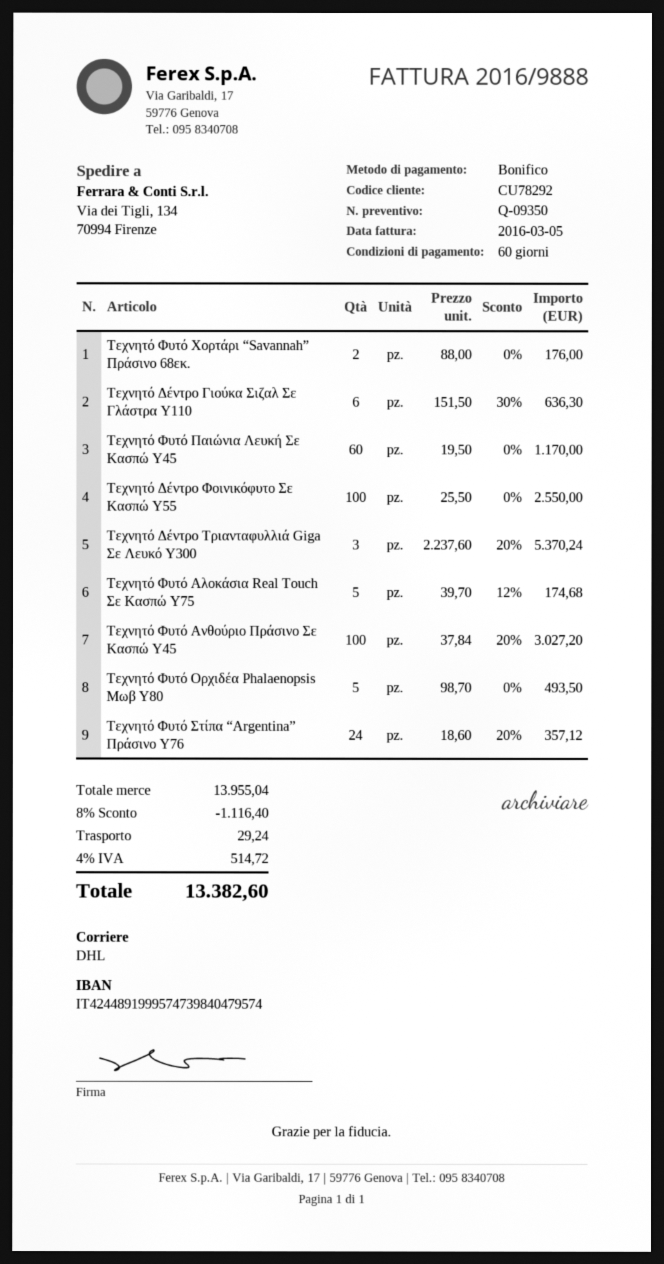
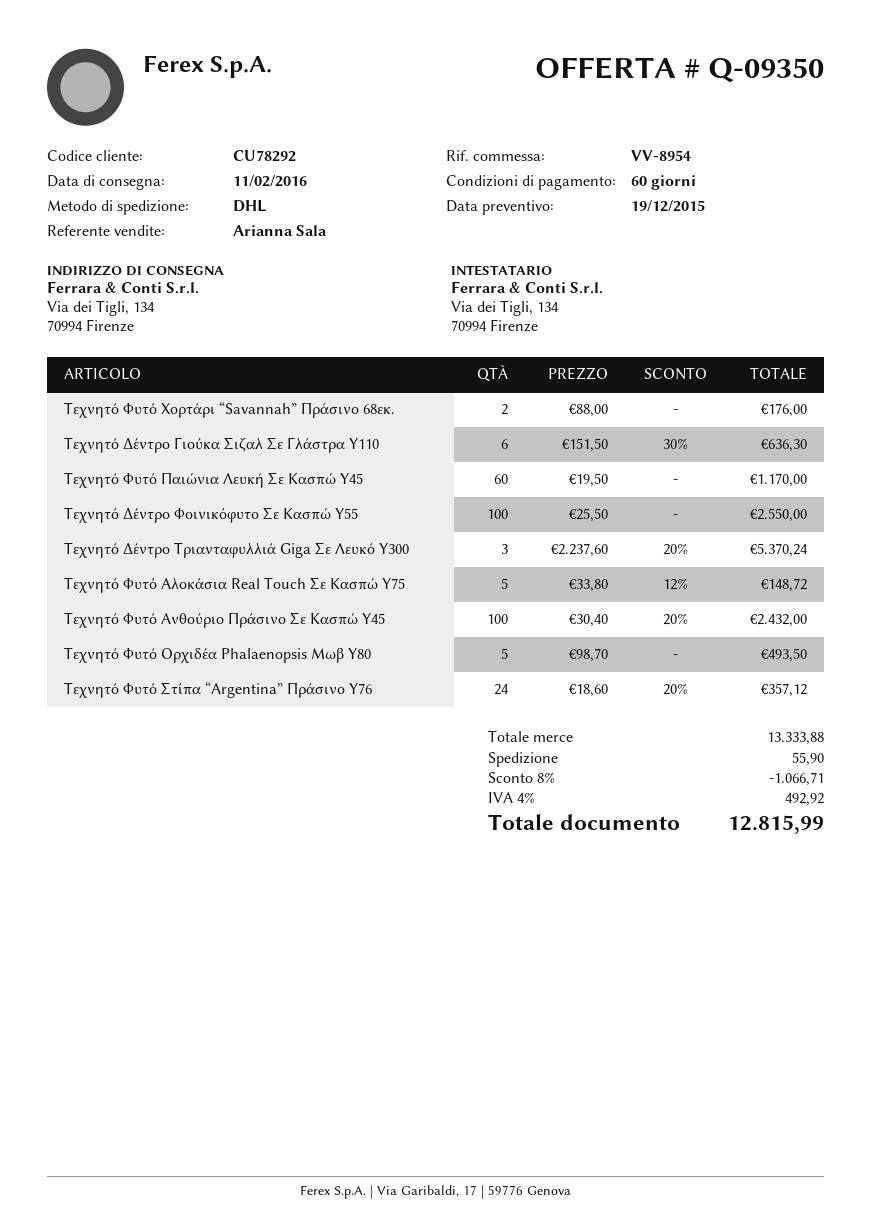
Τεχνητό Φυτό Αλοκάσια Real Touch Σε Κασπώ Y75: 5 x 39.70 - 12% = 174.68 -> 5 x 33.80 - 12% = 148.72
Τεχνητό Φυτό Ανθούριο Πράσινο Σε Κασπώ Y45: 100 x 37.84 - 20% = 3027.20 -> 100 x 30.40 - 20% = 2432.00
subtotal: 13955.04 -> 13333.88
discount: 8% = 1116.40 -> 8% = 1066.71
shipping: 29.24 -> 55.90
tax: 4% = 514.72 -> 4% = 492.92
total: 13382.60 -> 12815.99

